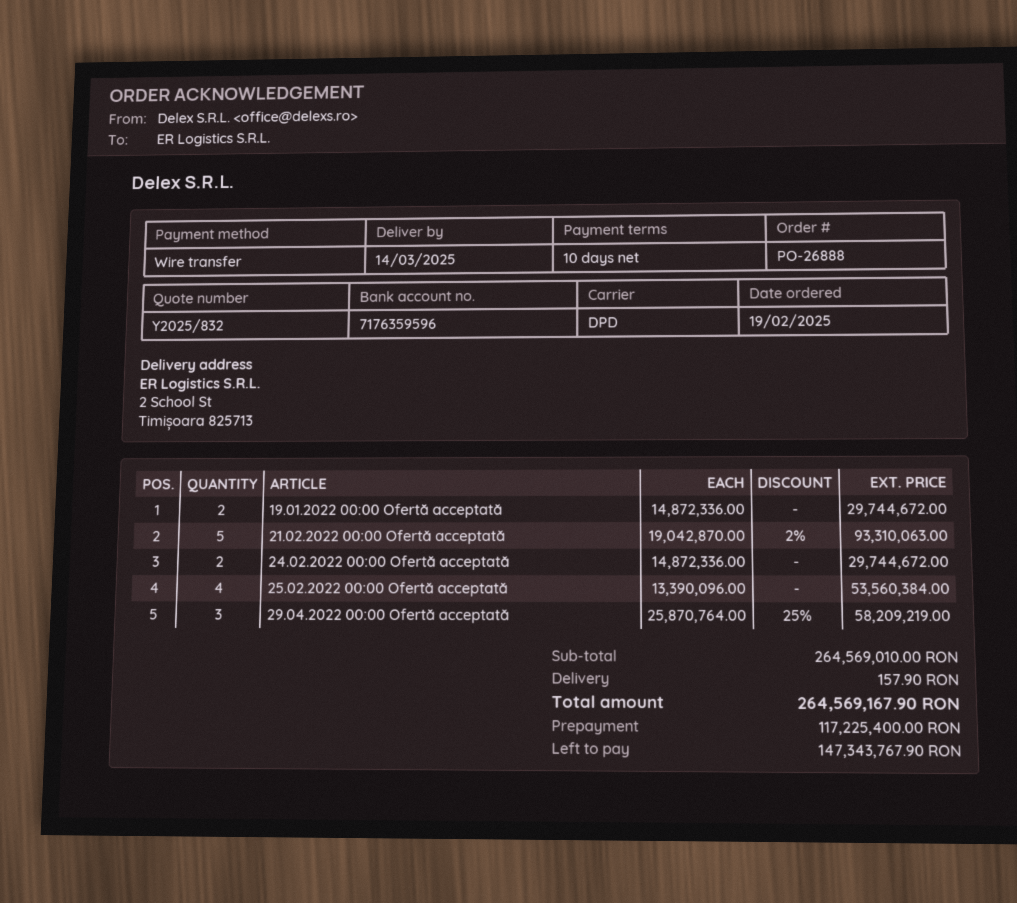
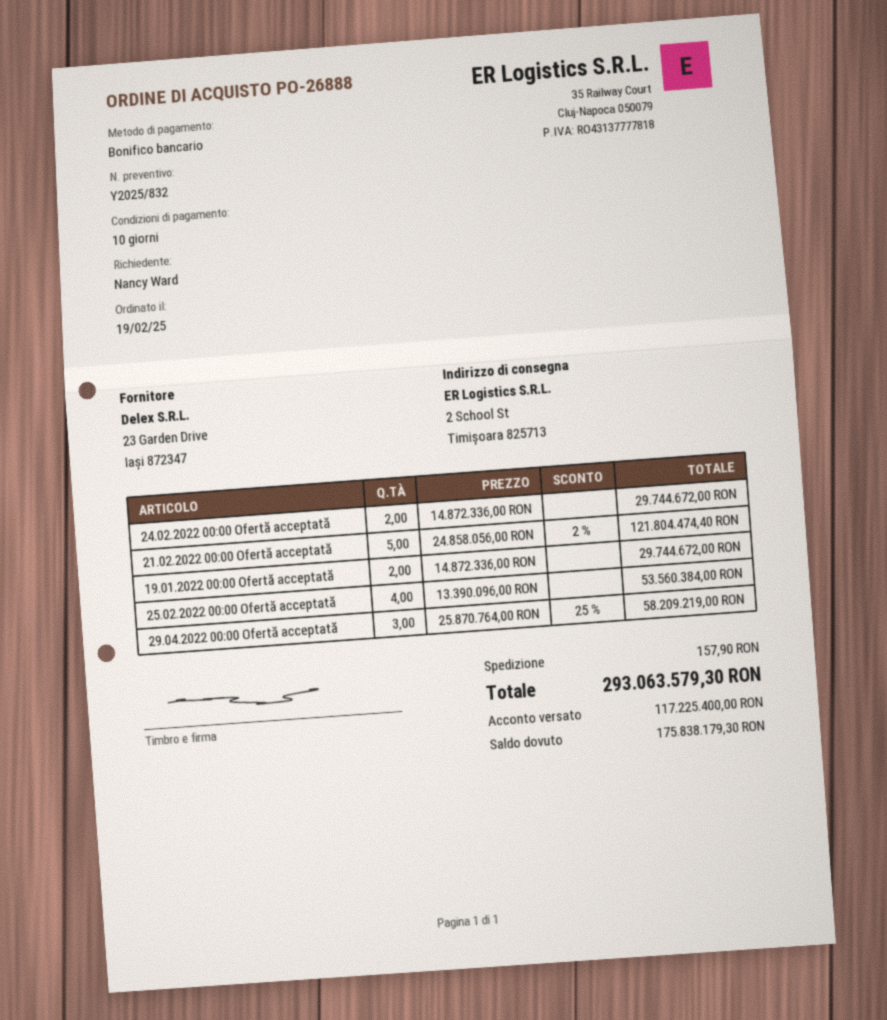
21.02.2022 00:00 Ofertă acceptată: 5 x 19042870.00 - 2% = 93310063.00 -> 5 x 24858056.00 - 2% = 121804474.40
total: 264569167.90 -> 293063579.30
balance: 147343767.90 -> 175838179.30

